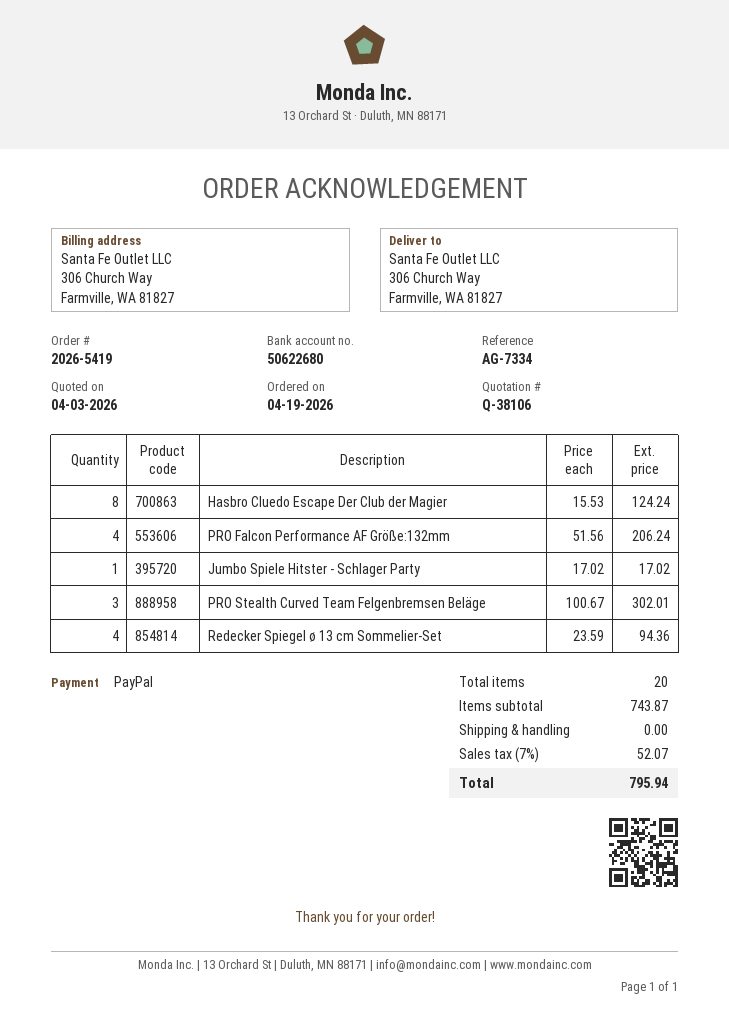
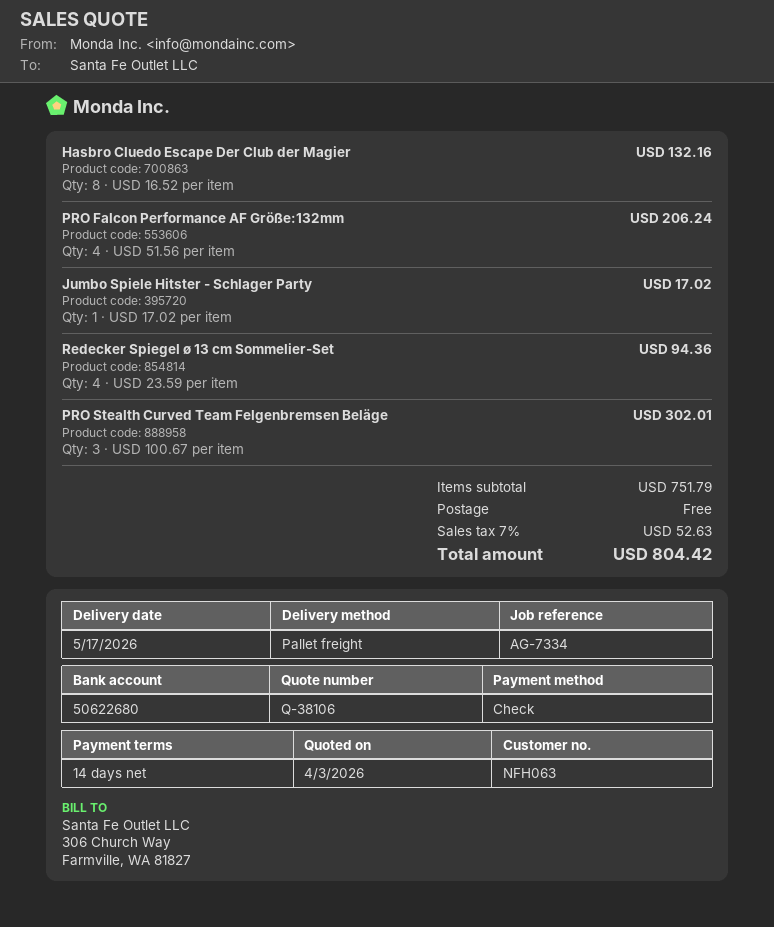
payment method: PayPal -> cheque
Hasbro Cluedo Escape Der Club der Magier: 8 x 15.53 = 124.24 -> 8 x 16.52 = 132.16
subtotal: 743.87 -> 751.79
tax: 7% = 52.07 -> 7% = 52.63
total: 795.94 -> 804.42

